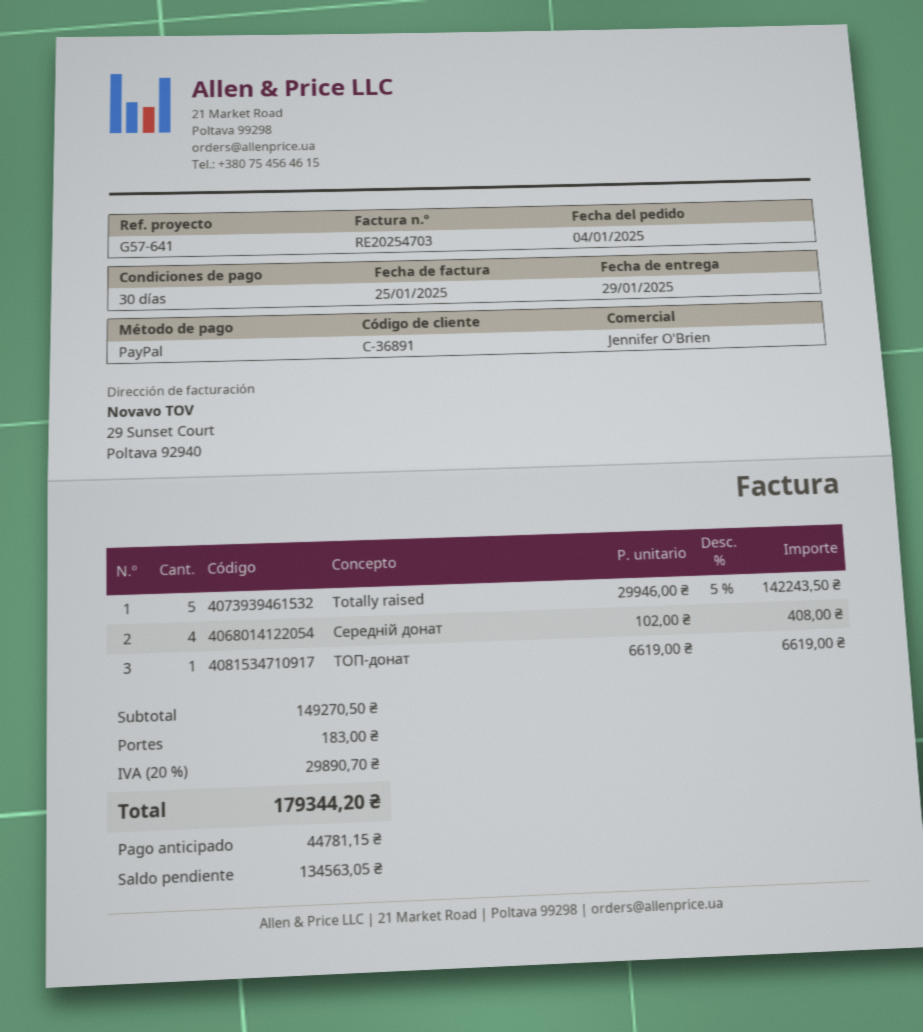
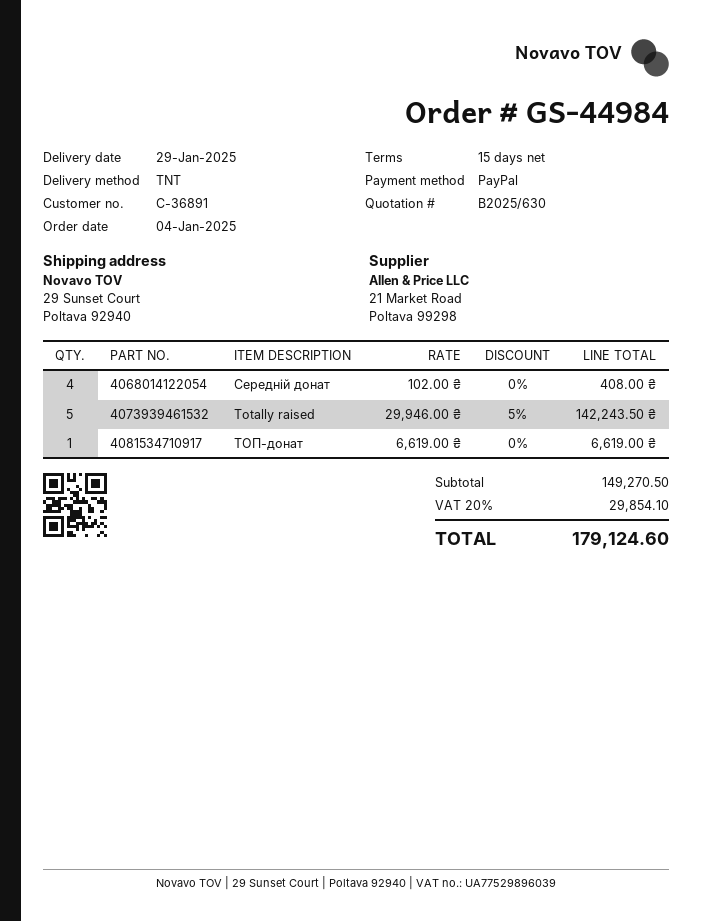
payment terms: 30 days -> 15 days
shipping: 183.00 -> none
tax: 20% = 29890.70 -> 20% = 29854.10
total: 179344.20 -> 179124.60

